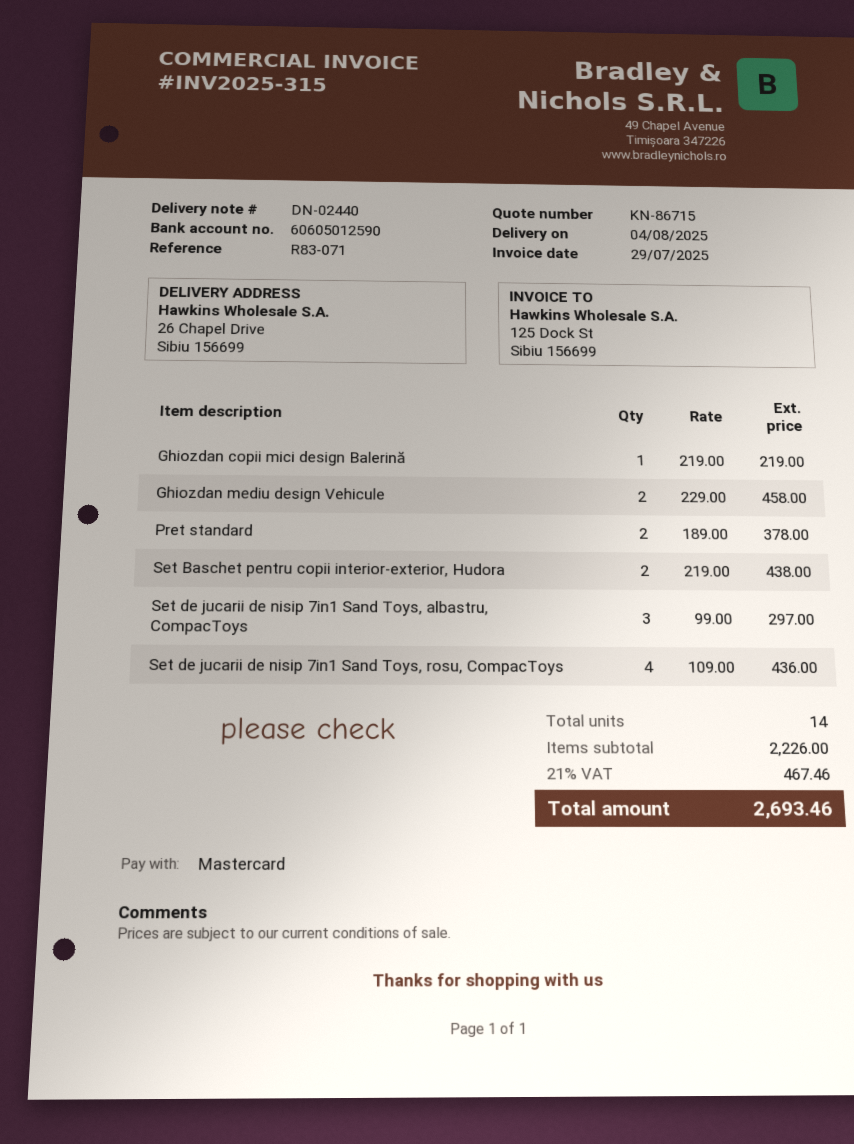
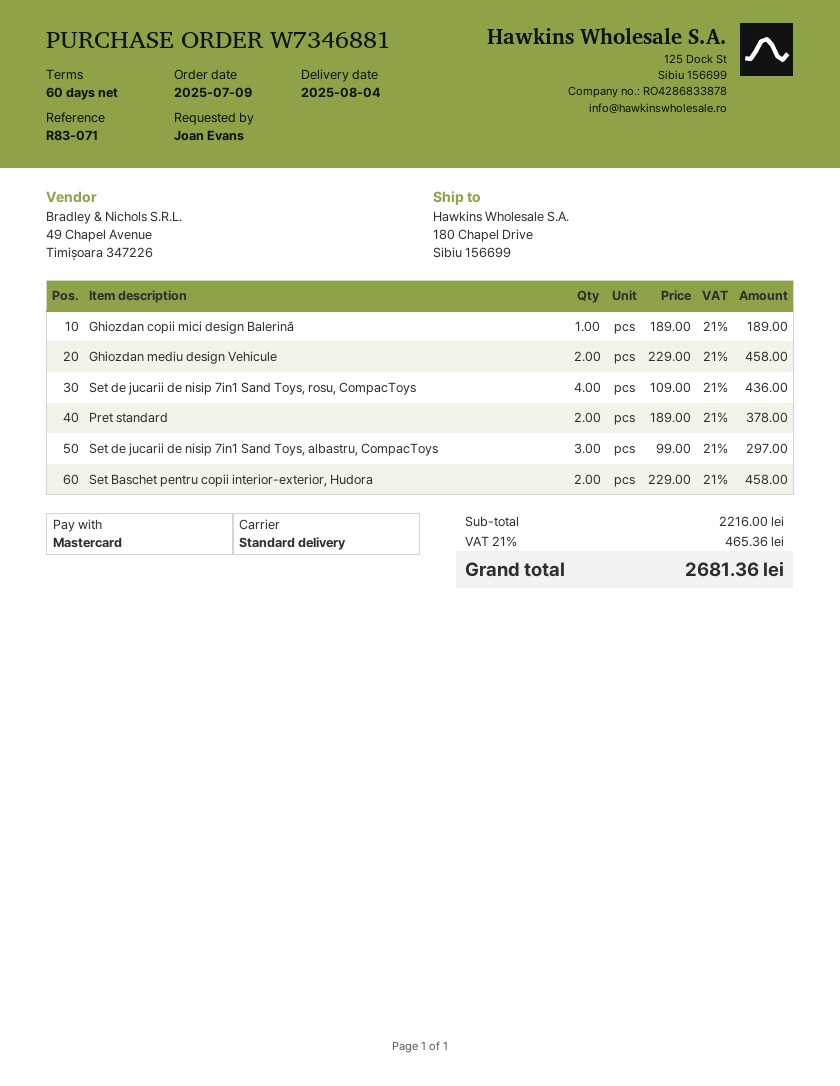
ship to: 26 Chapel Drive, Sibiu 156699 -> 180 Chapel Drive, Sibiu 156699
Ghiozdan copii mici design Balerină: 1 x 219.00 = 219.00 -> 1 x 189.00 = 189.00
Set Baschet pentru copii interior-exterior, Hudora: 2 x 219.00 = 438.00 -> 2 x 229.00 = 458.00
subtotal: 2226.00 -> 2216.00
tax: 21% = 467.46 -> 21% = 465.36
total: 2693.46 -> 2681.36

